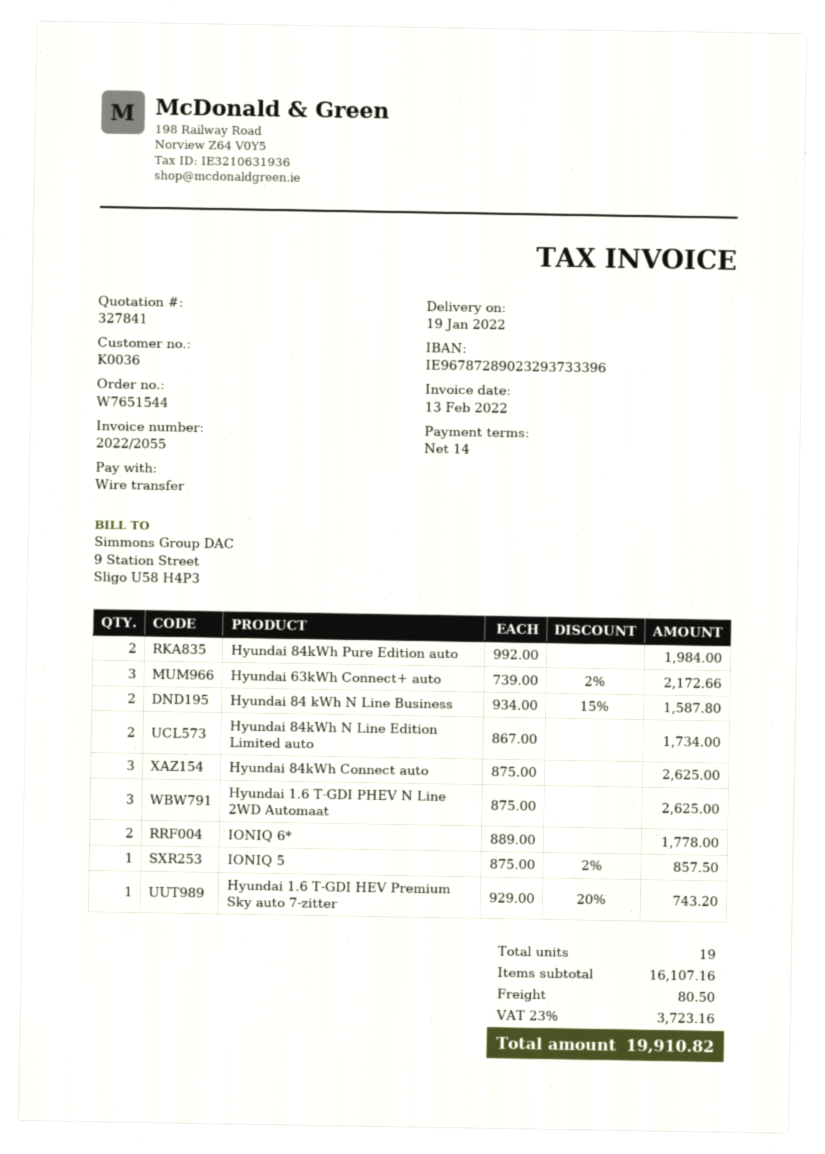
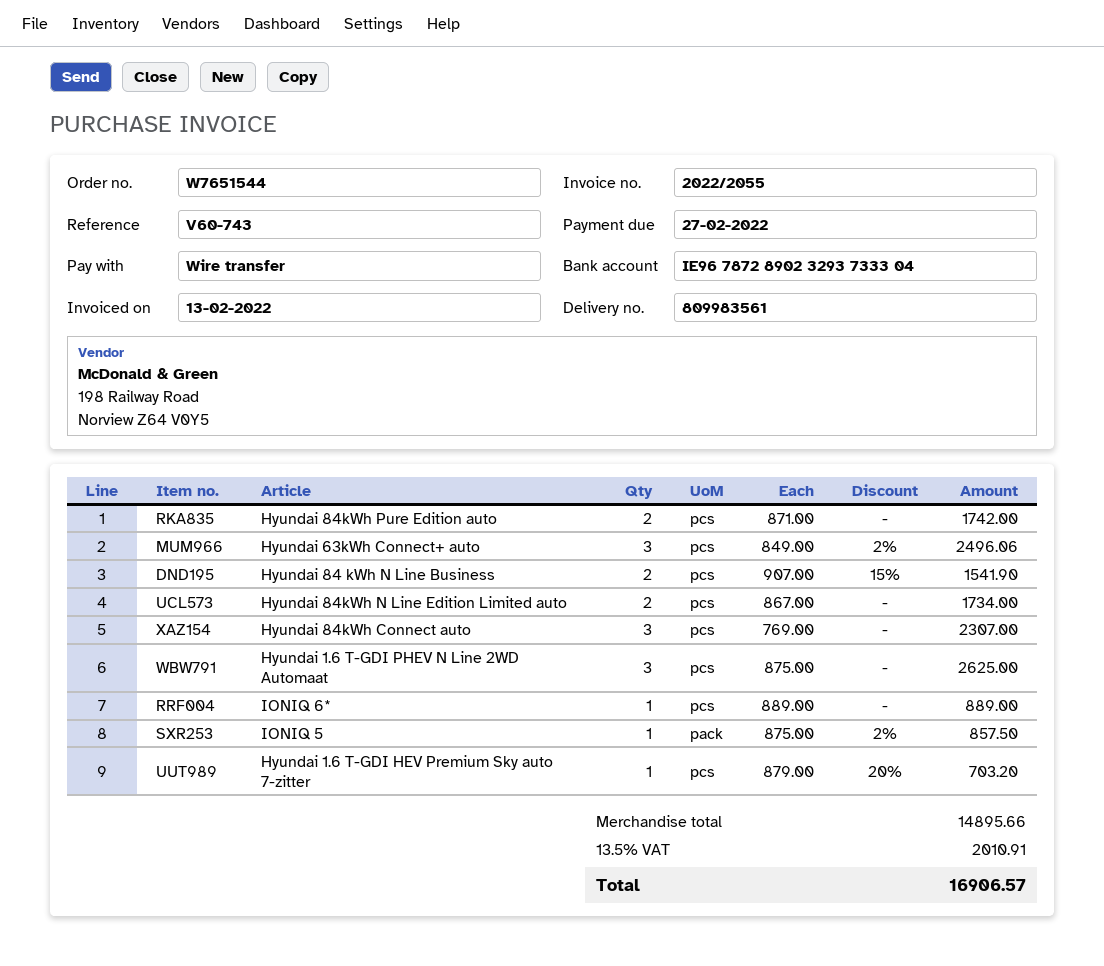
bank account: IE96787289023293733396 -> IE96787289023293733304
Hyundai 84kWh Pure Edition auto: 2 x 992.00 = 1984.00 -> 2 x 871.00 = 1742.00
Hyundai 63kWh Connect+ auto: 3 x 739.00 - 2% = 2172.66 -> 3 x 849.00 - 2% = 2496.06
Hyundai 84 kWh N Line Business: 2 x 934.00 - 15% = 1587.80 -> 2 x 907.00 - 15% = 1541.90
Hyundai 84kWh Connect auto: 3 x 875.00 = 2625.00 -> 3 x 769.00 = 2307.00
IONIQ 6*: 2 x 889.00 = 1778.00 -> 1 x 889.00 = 889.00
Hyundai 1.6 T-GDI HEV Premium Sky auto 7-zitter: 1 x 929.00 - 20% = 743.20 -> 1 x 879.00 - 20% = 703.20
subtotal: 16107.16 -> 14895.66
shipping: 80.50 -> none
tax: 23% = 3723.16 -> 13.5% = 2010.91
total: 19910.82 -> 16906.57

